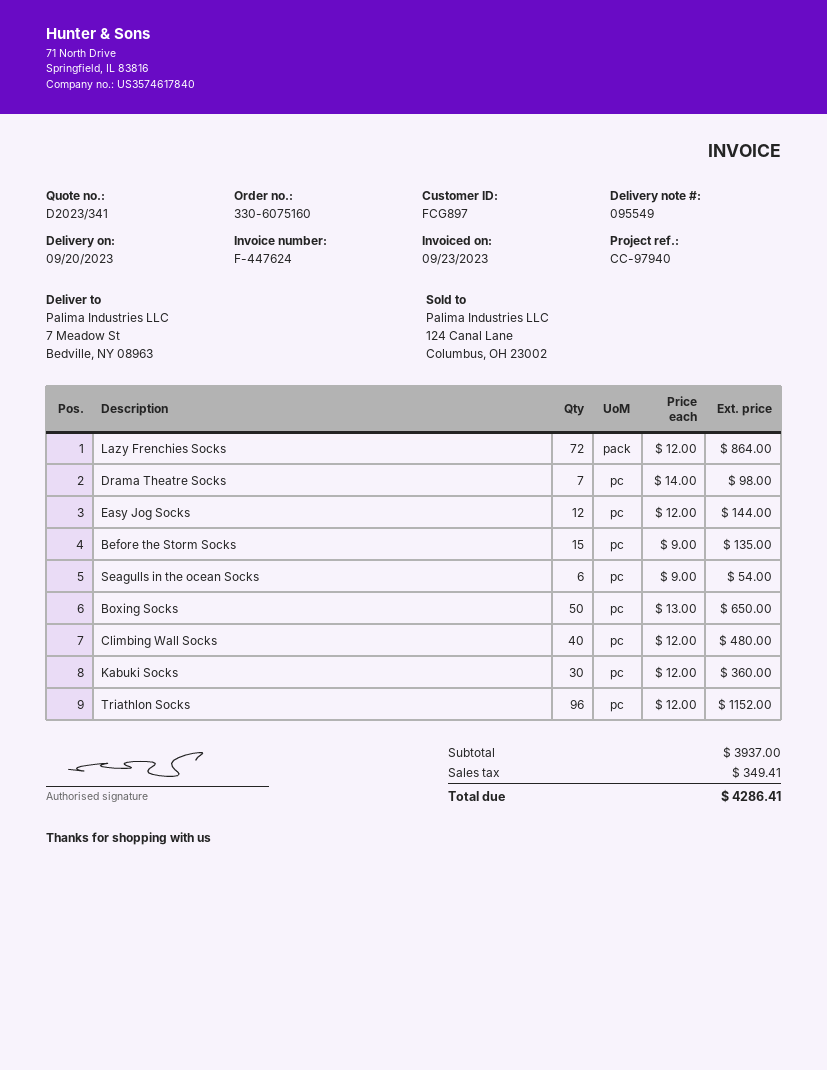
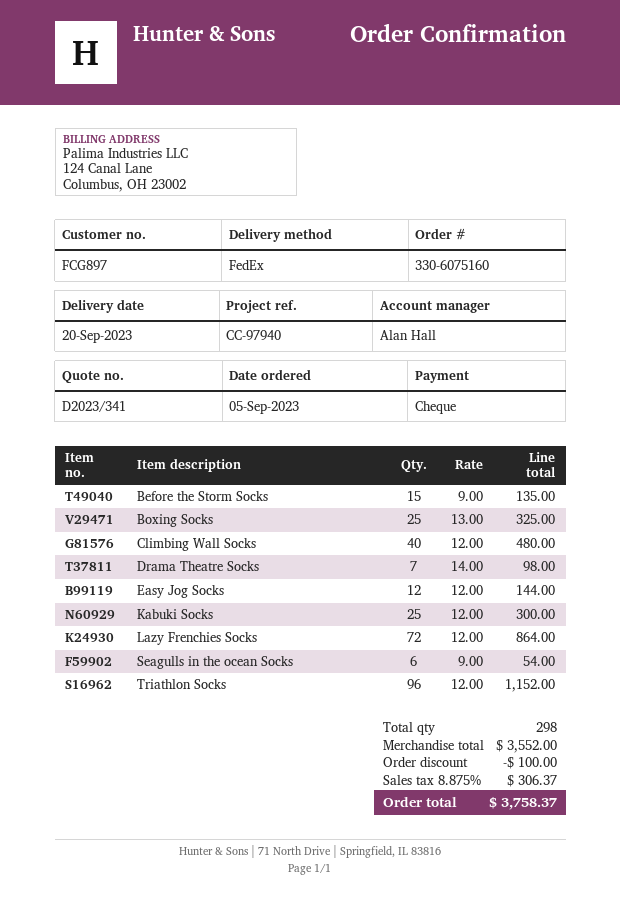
Boxing Socks: 50 x 13.00 = 650.00 -> 25 x 13.00 = 325.00
Kabuki Socks: 30 x 12.00 = 360.00 -> 25 x 12.00 = 300.00
subtotal: 3937.00 -> 3552.00
discount: none -> 100.00
tax: 349.41 -> 306.37
total: 4286.41 -> 3758.37

